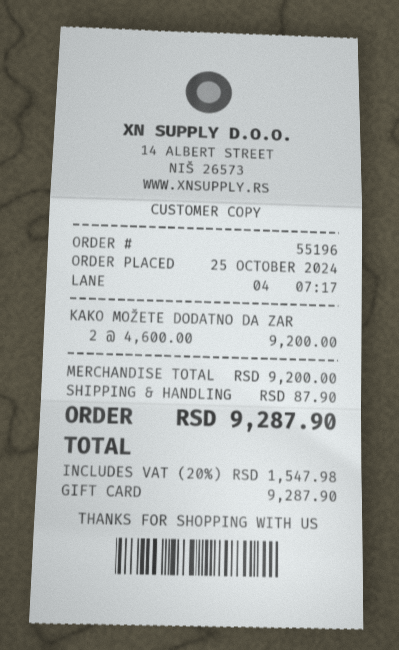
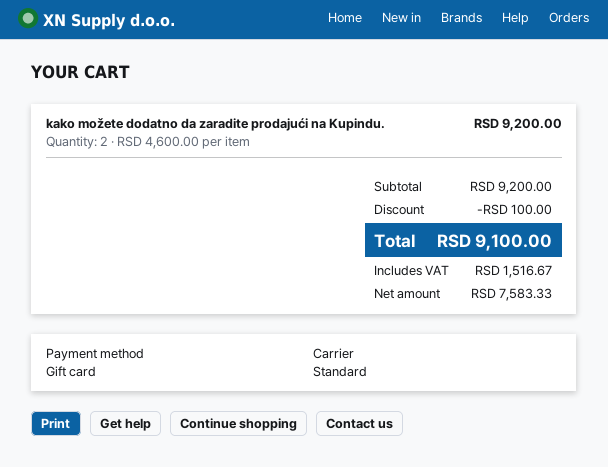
discount: none -> 100.00
shipping: 87.90 -> none
tax: 1547.98 -> 1516.67
total: 9287.90 -> 9100.00

